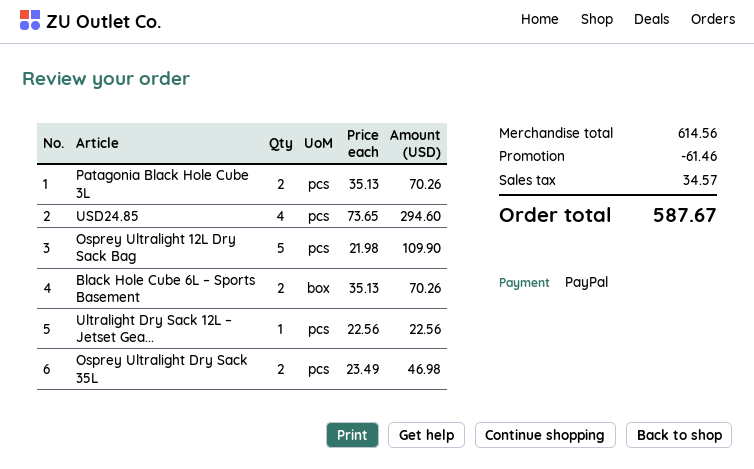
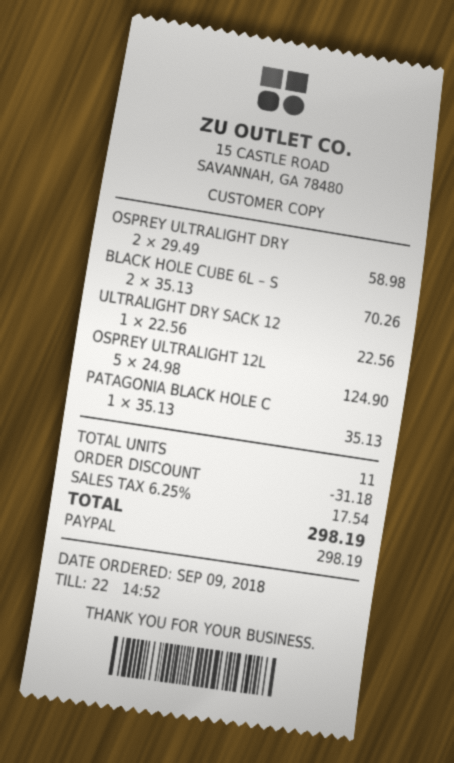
Patagonia Black Hole Cube 3L: 2 x 35.13 = 70.26 -> 1 x 35.13 = 35.13
USD24.85: 4 x 73.65 = 294.60 -> none
Osprey Ultralight 12L Dry Sack Bag: 5 x 21.98 = 109.90 -> 5 x 24.98 = 124.90
Osprey Ultralight Dry Sack 35L: 2 x 23.49 = 46.98 -> 2 x 29.49 = 58.98
discount: 61.46 -> 31.18
tax: 34.57 -> 17.54
total: 587.67 -> 298.19

